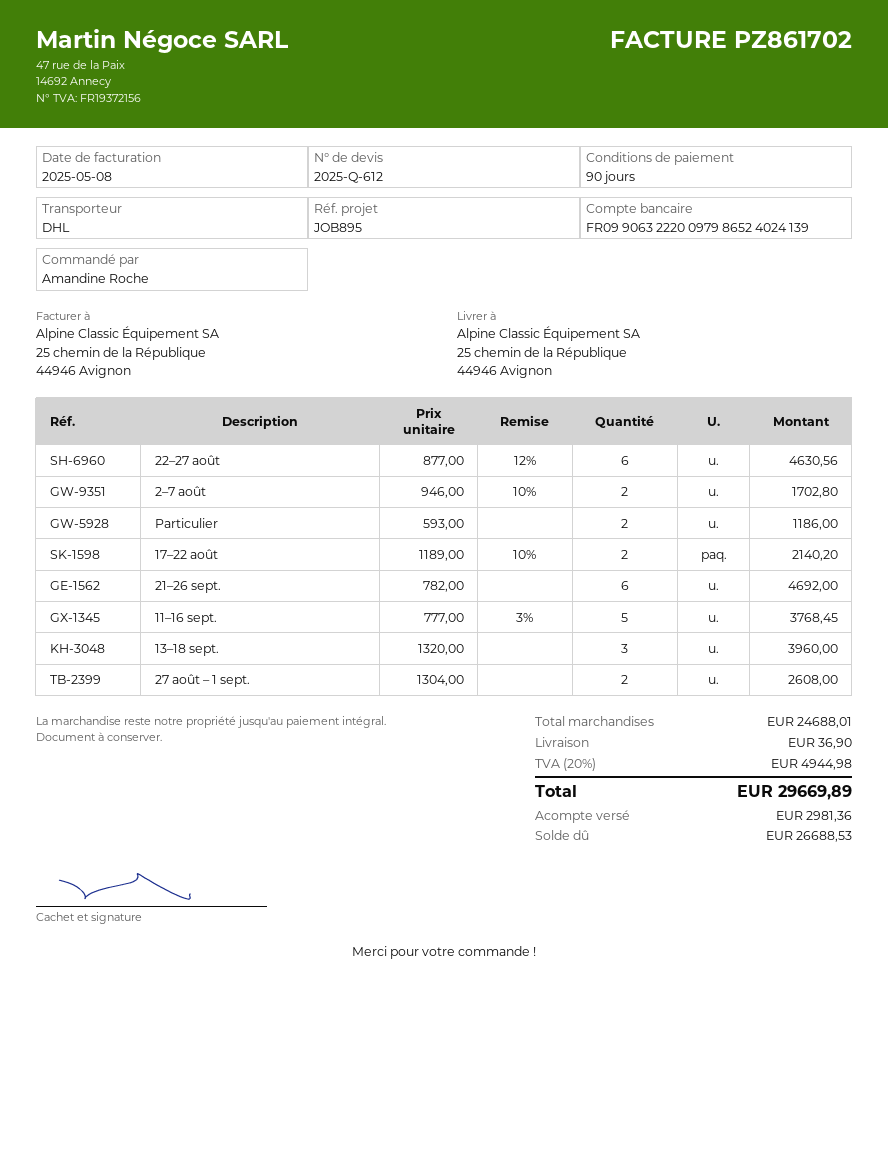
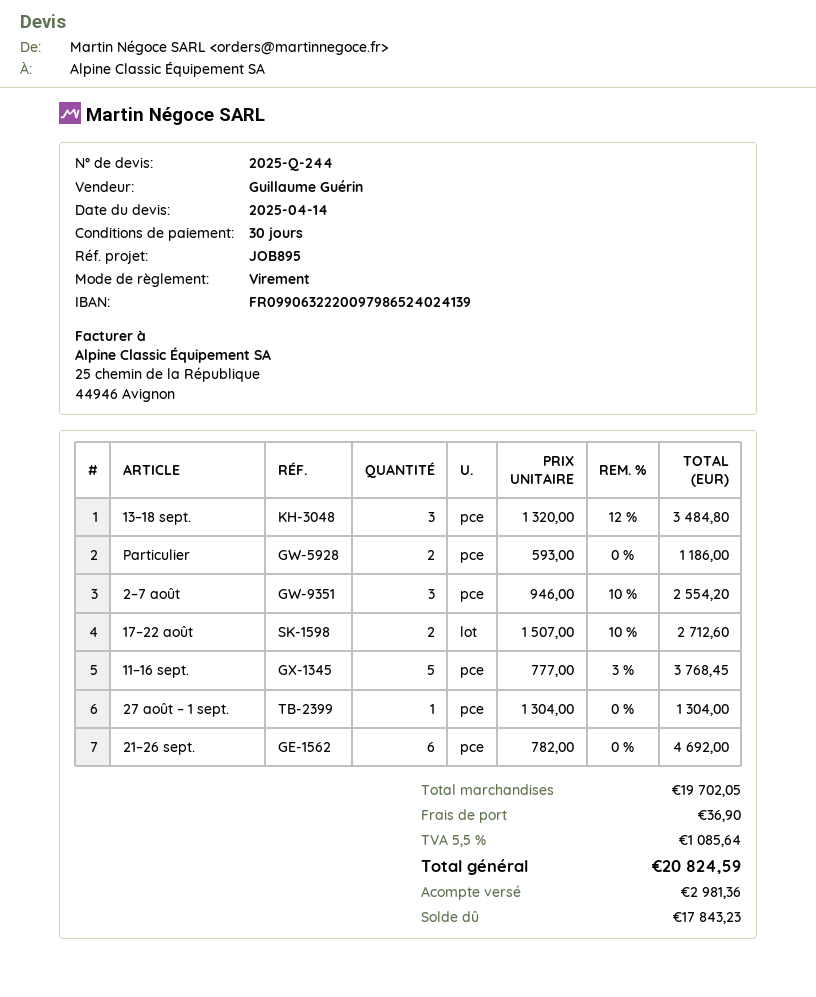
quote number: 2025-Q-612 -> 2025-Q-244
payment terms: 90 days -> 30 days
22–27 août: 6 x 877.00 - 12% = 4630.56 -> none
2–7 août: 2 x 946.00 - 10% = 1702.80 -> 3 x 946.00 - 10% = 2554.20
17–22 août: 2 x 1189.00 - 10% = 2140.20 -> 2 x 1507.00 - 10% = 2712.60
13–18 sept.: 3 x 1320.00 = 3960.00 -> 3 x 1320.00 - 12% = 3484.80
27 août – 1 sept.: 2 x 1304.00 = 2608.00 -> 1 x 1304.00 = 1304.00
subtotal: 24688.01 -> 19702.05
tax: 20% = 4944.98 -> 5.5% = 1085.64
total: 29669.89 -> 20824.59
balance: 26688.53 -> 17843.23

